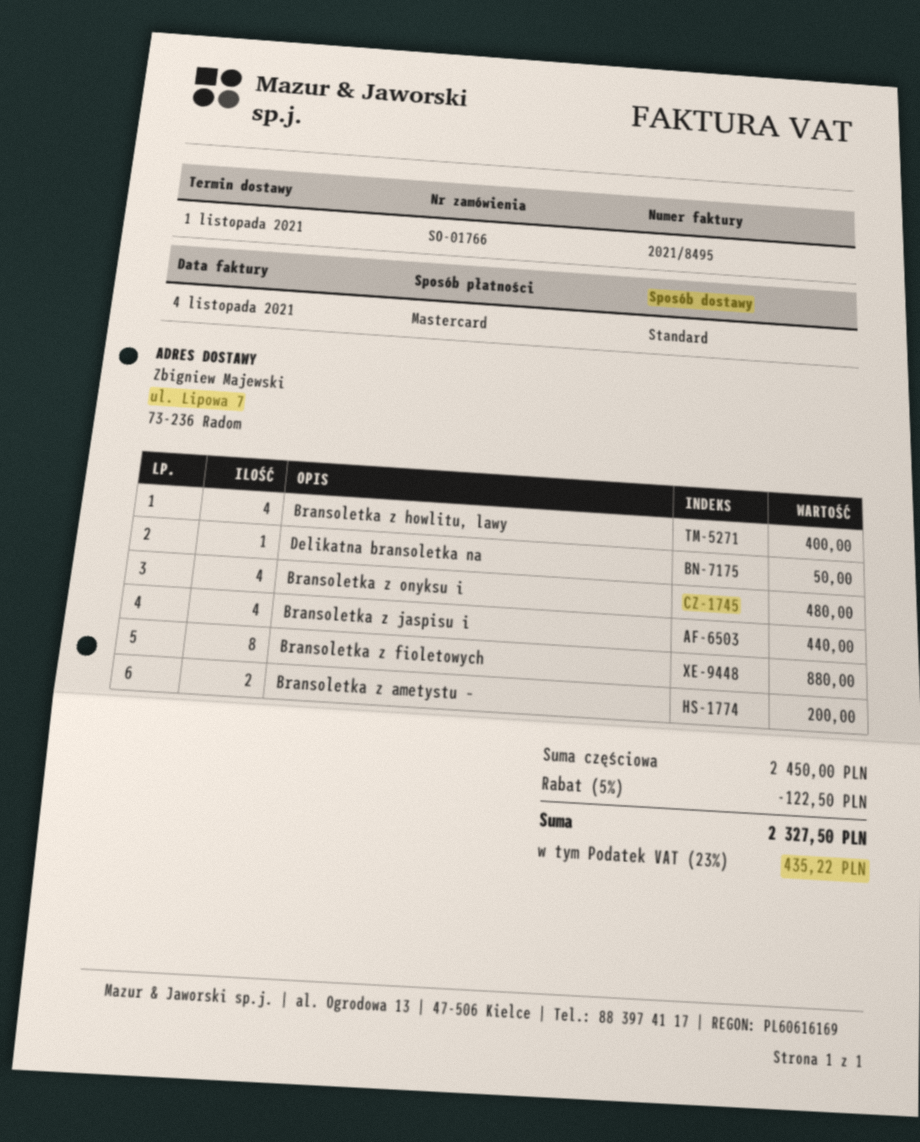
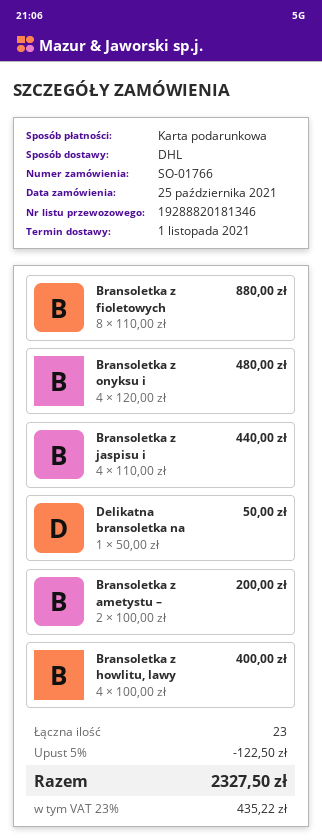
payment method: Mastercard -> gift card
shipping method: standard -> DHL

